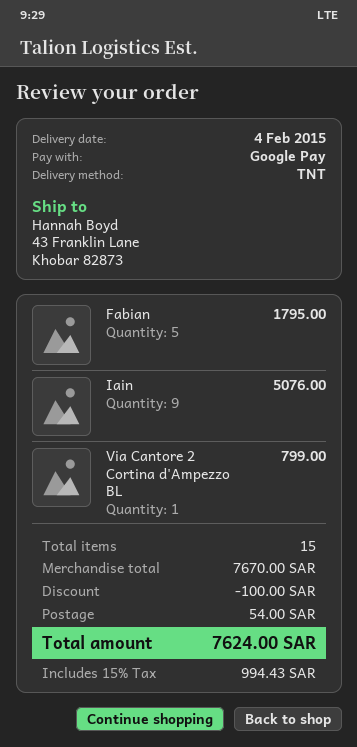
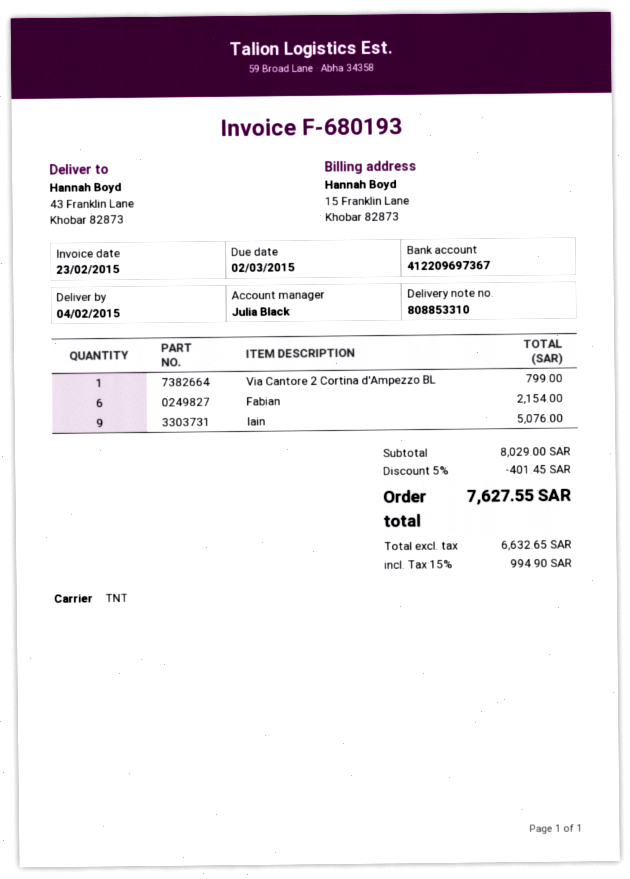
Fabian: 5 for 1795.00 -> 6 for 2154.00
subtotal: 7670.00 -> 8029.00
discount: 100.00 -> 401.45
shipping: 54.00 -> none
tax: 15% = 994.43 -> 15% = 994.90
total: 7624.00 -> 7627.55

